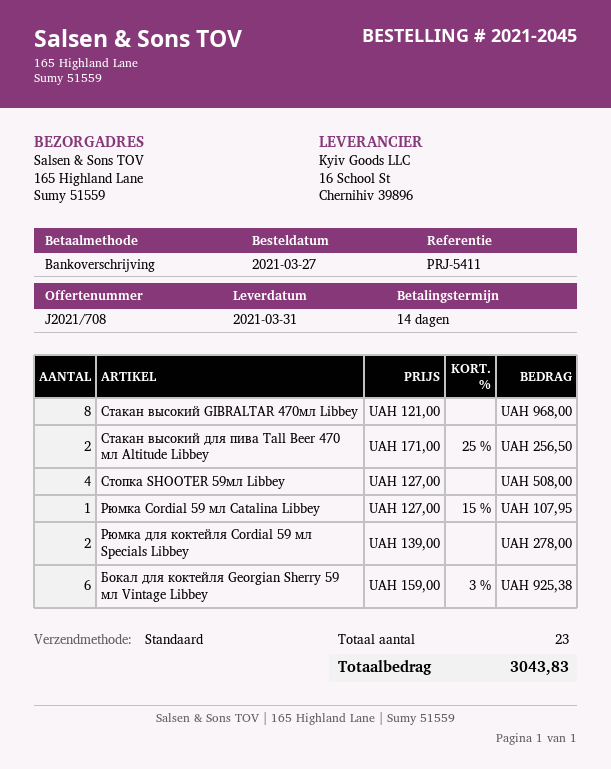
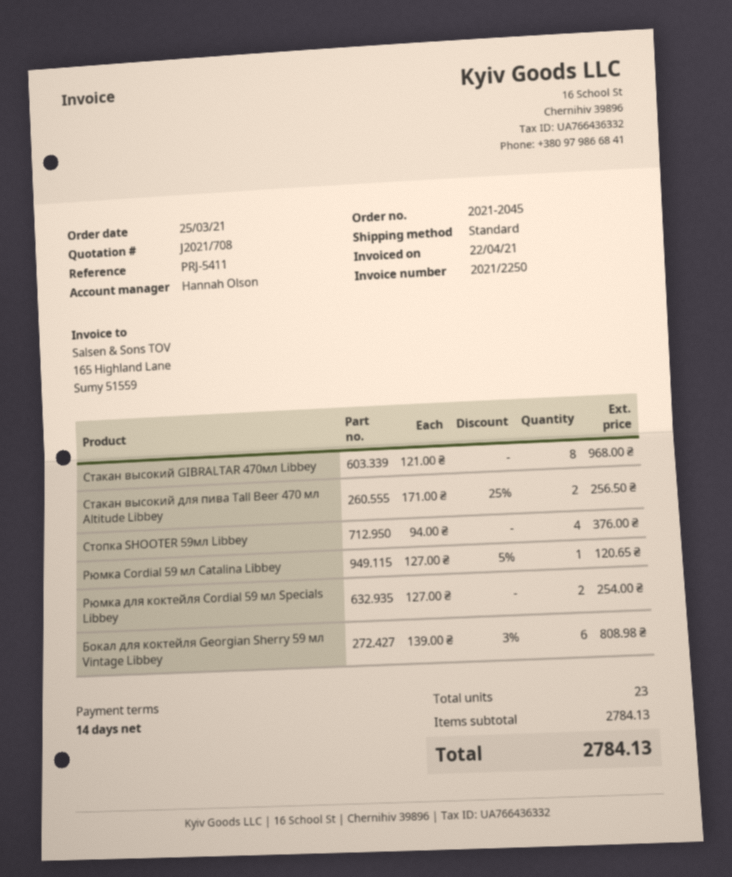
order date: 2021-03-27 -> 2021-03-25
Стопка SHOOTER 59мл Libbey: 4 x 127.00 = 508.00 -> 4 x 94.00 = 376.00
Рюмка Cordial 59 мл Catalina Libbey: 1 x 127.00 - 15% = 107.95 -> 1 x 127.00 - 5% = 120.65
Рюмка для коктейля Cordial 59 мл Specials Libbey: 2 x 139.00 = 278.00 -> 2 x 127.00 = 254.00
Бокал для коктейля Georgian Sherry 59 мл Vintage Libbey: 6 x 159.00 - 3% = 925.38 -> 6 x 139.00 - 3% = 808.98
total: 3043.83 -> 2784.13

